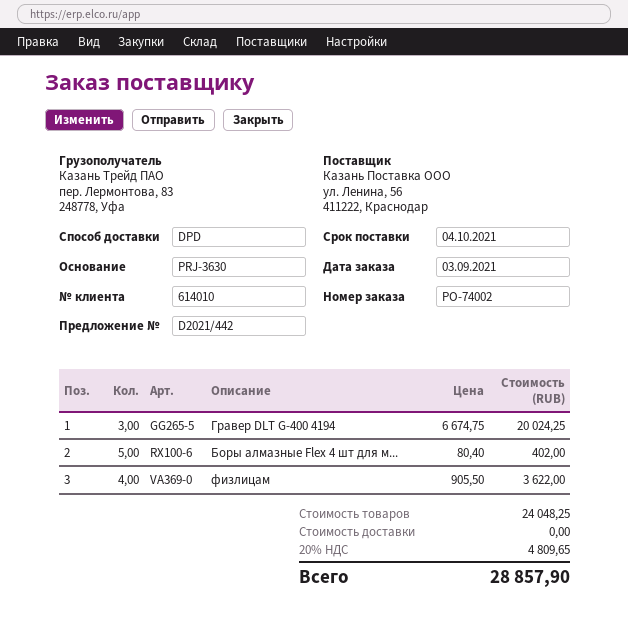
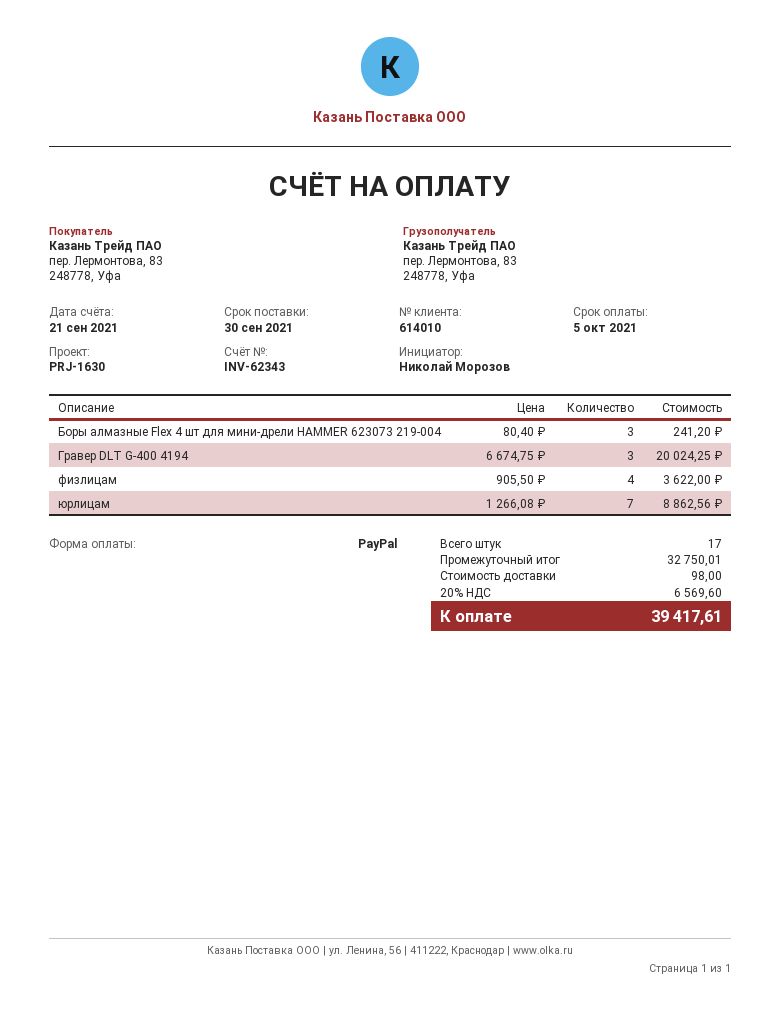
delivery date: 2021-10-04 -> 2021-09-30
reference: PRJ-3630 -> PRJ-1630
Боры алмазные Flex 4 шт для м...: 5 x 80.40 = 402.00 -> 3 x 80.40 = 241.20
юрлицам: none -> 7 x 1266.08 = 8862.56
subtotal: 24048.25 -> 32750.01
shipping: 0.00 -> 98.00
tax: 20% = 4809.65 -> 20% = 6569.60
total: 28857.90 -> 39417.61

